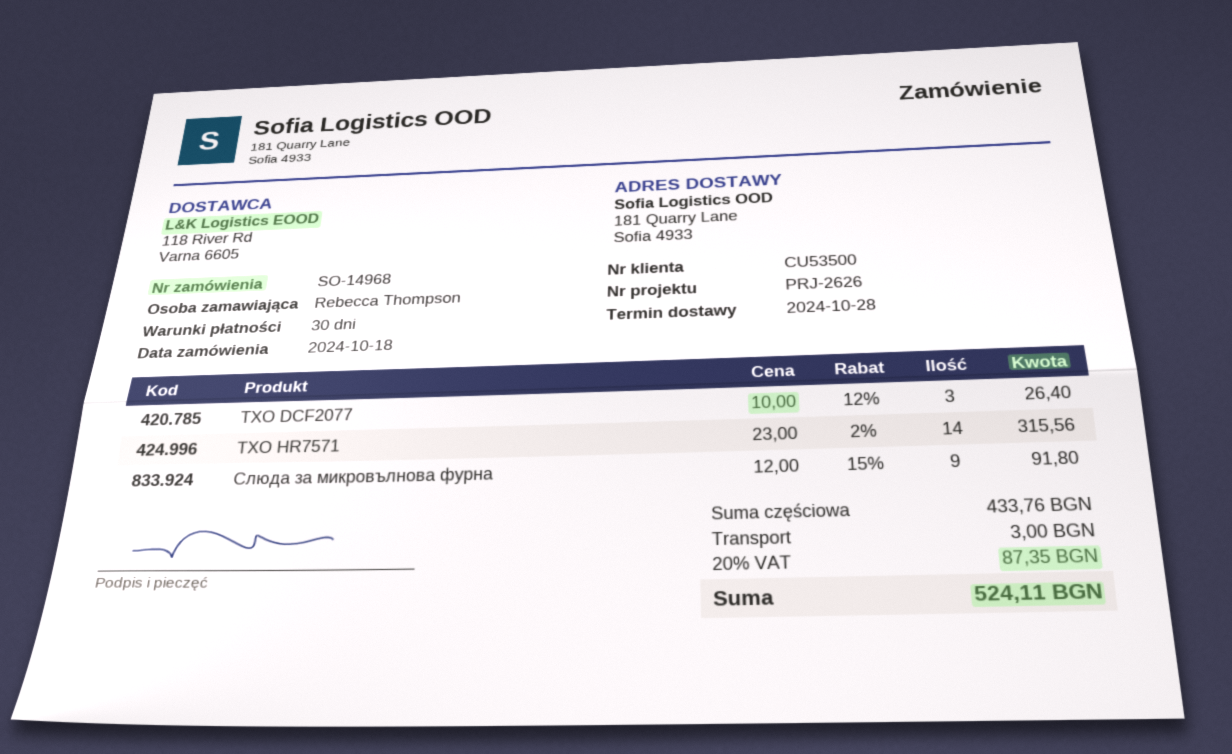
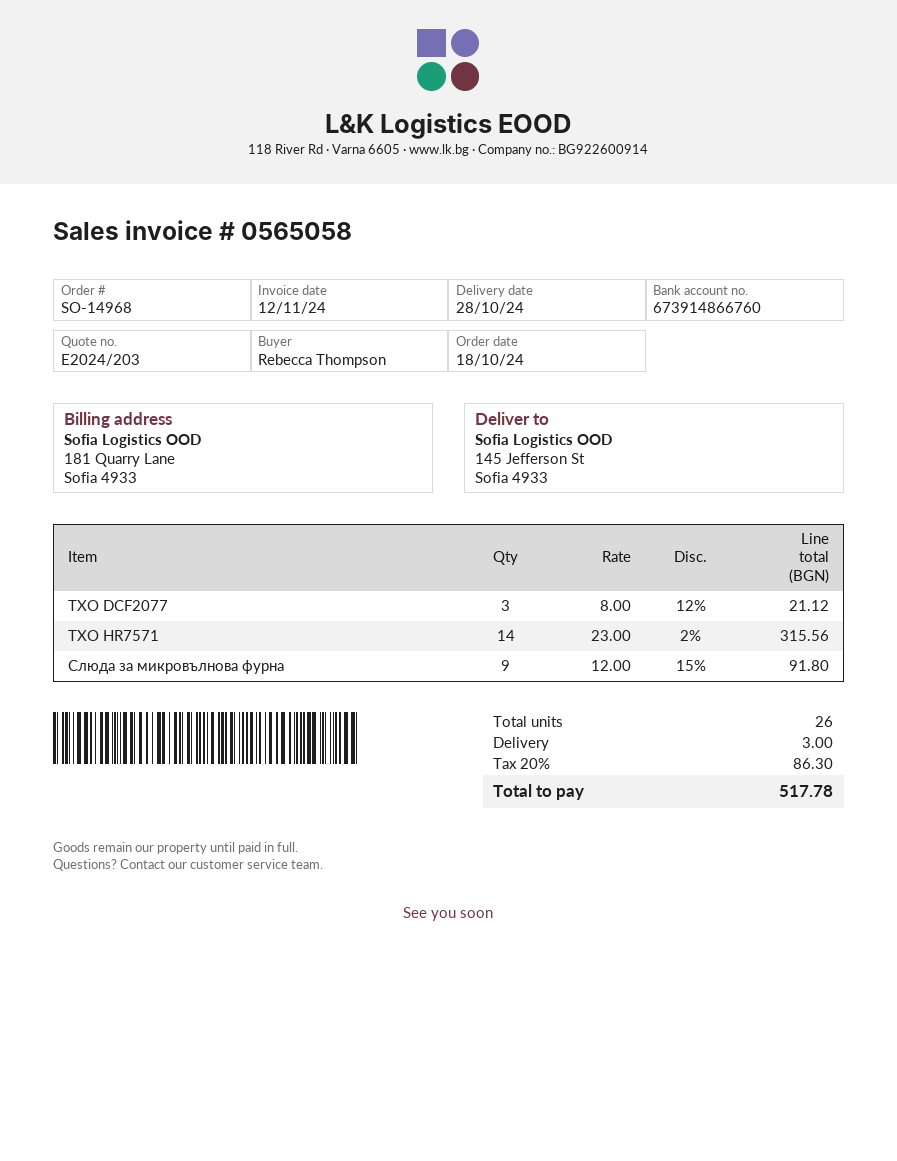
ship to: 181 Quarry Lane, Sofia 4933 -> 145 Jefferson St, Sofia 4933
TXO DCF2077: 3 x 10.00 - 12% = 26.40 -> 3 x 8.00 - 12% = 21.12
tax: 20% = 87.35 -> 20% = 86.30
total: 524.11 -> 517.78

